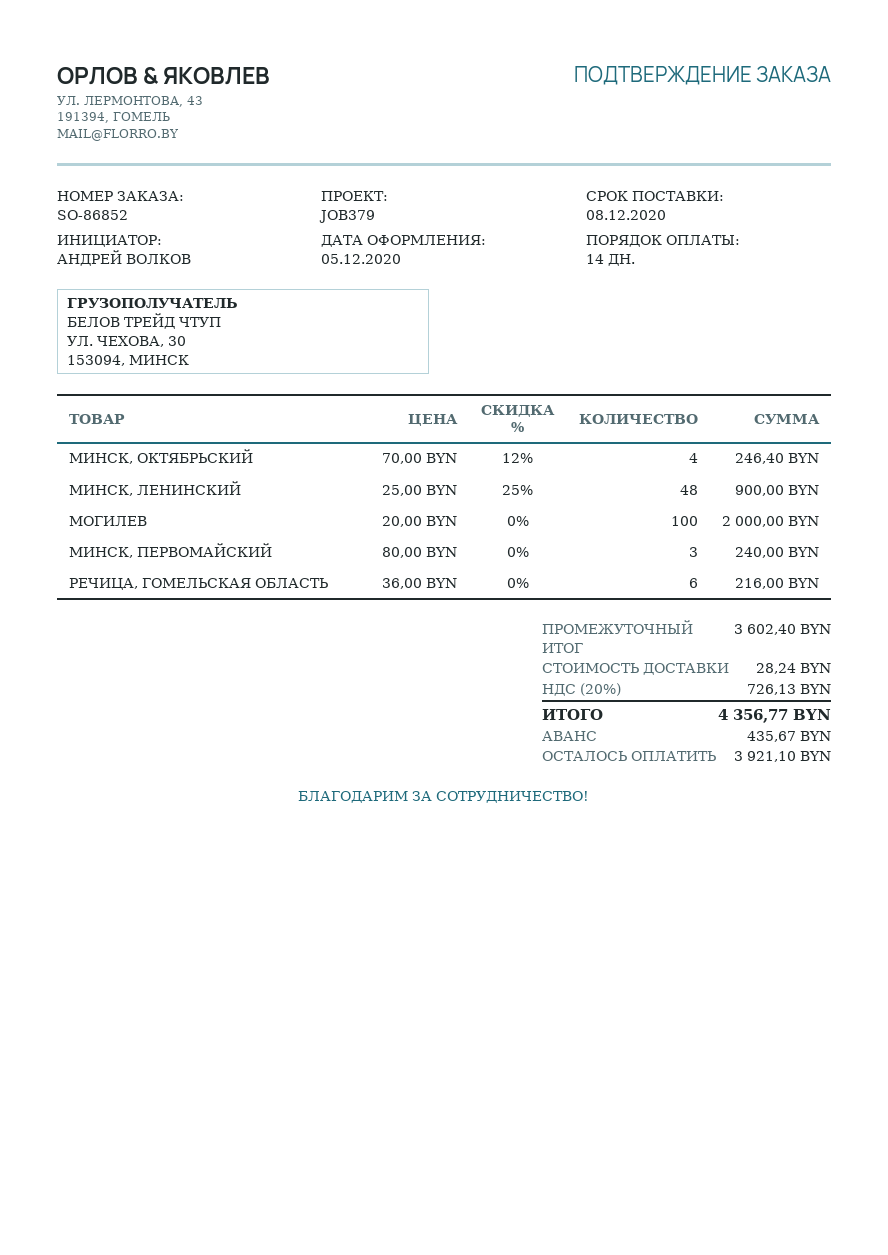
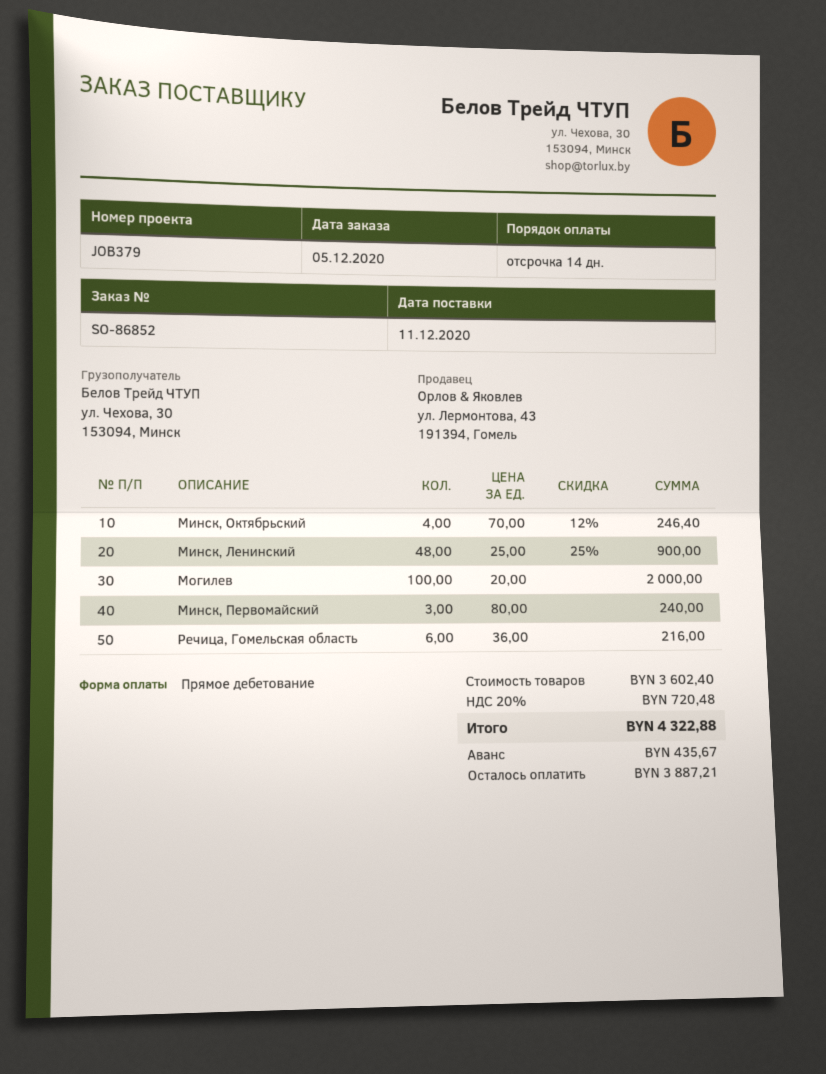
delivery date: 2020-12-08 -> 2020-12-11
shipping: 28.24 -> none
tax: 20% = 726.13 -> 20% = 720.48
total: 4356.77 -> 4322.88
balance: 3921.10 -> 3887.21

